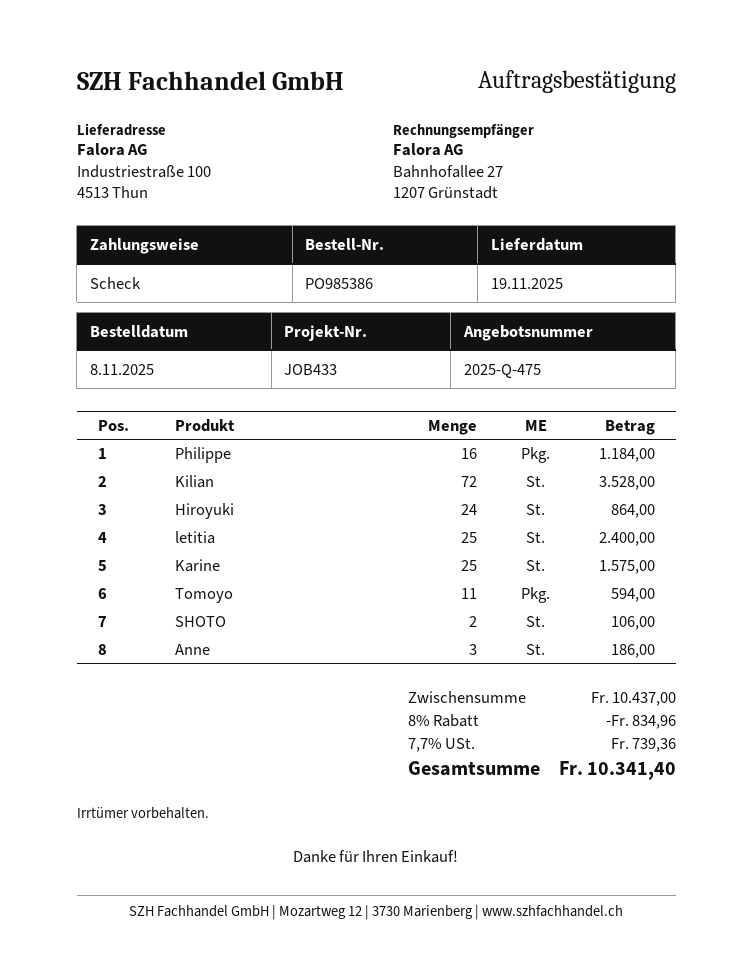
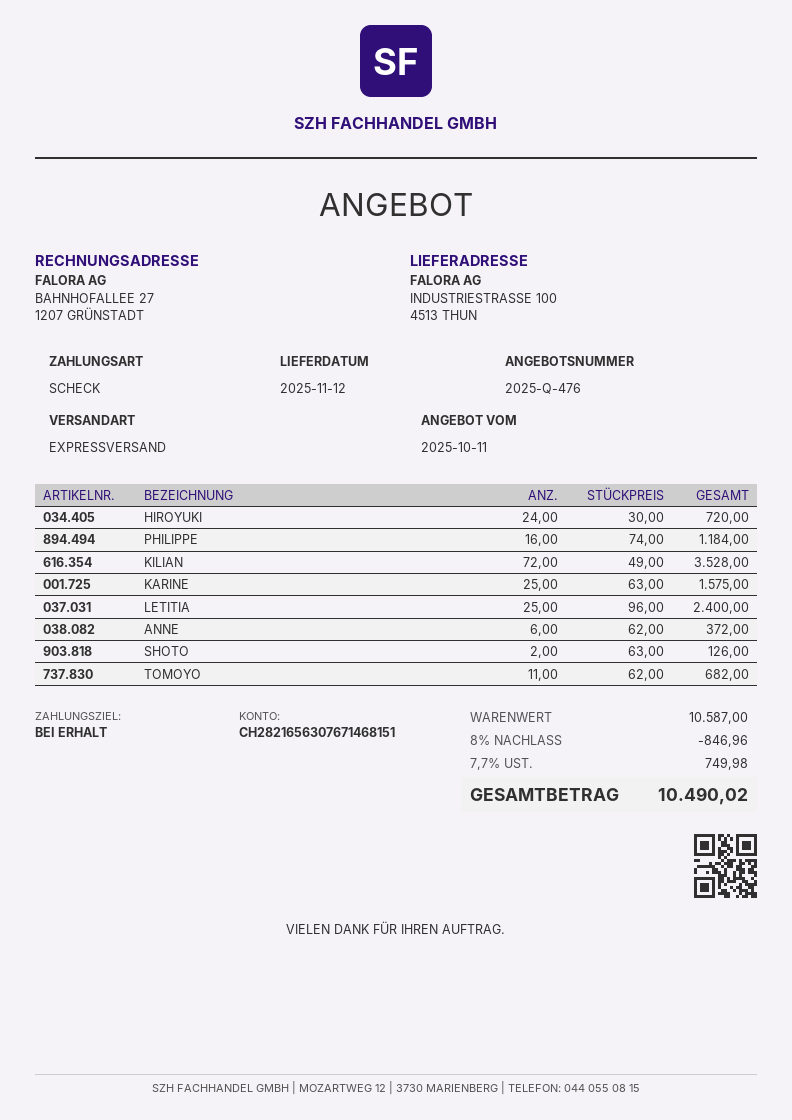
quote number: 2025-Q-475 -> 2025-Q-476
delivery date: 2025-11-19 -> 2025-11-12
Hiroyuki: 24 for 864.00 -> 24 for 720.00
Tomoyo: 11 for 594.00 -> 11 for 682.00
SHOTO: 2 for 106.00 -> 2 for 126.00
Anne: 3 for 186.00 -> 6 for 372.00
subtotal: 10437.00 -> 10587.00
discount: 8% = 834.96 -> 8% = 846.96
tax: 7.7% = 739.36 -> 7.7% = 749.98
total: 10341.40 -> 10490.02

